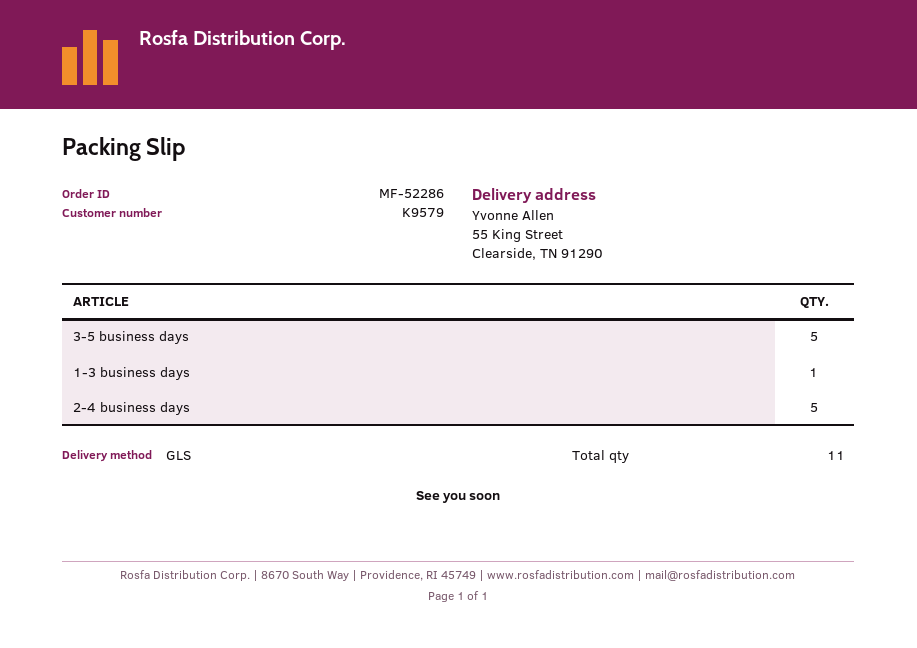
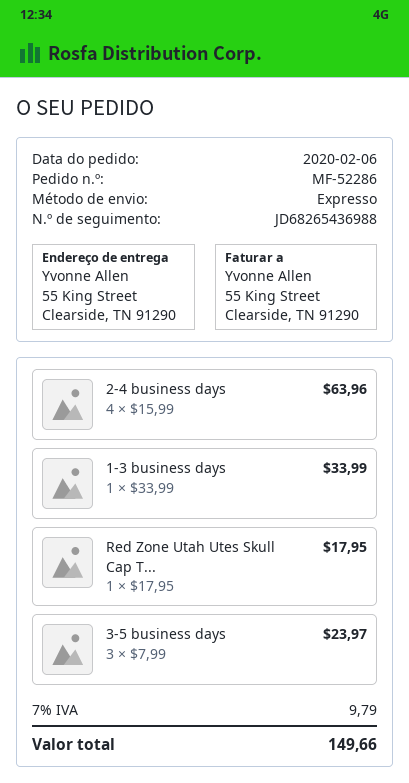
shipping method: GLS -> express
3-5 business days: 5 -> 3
2-4 business days: 5 -> 4
Red Zone Utah Utes Skull Cap T...: none -> 1

